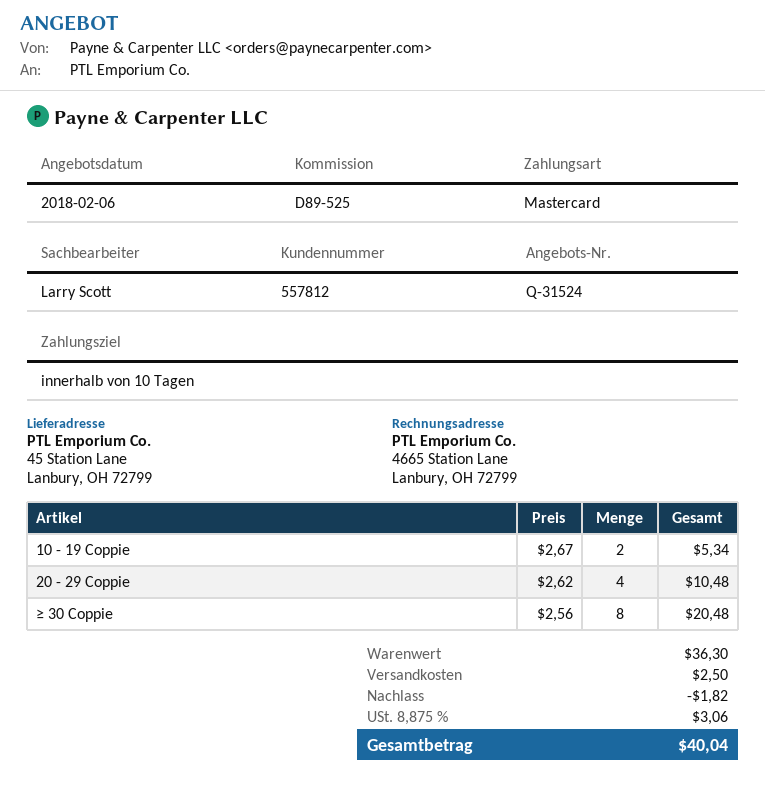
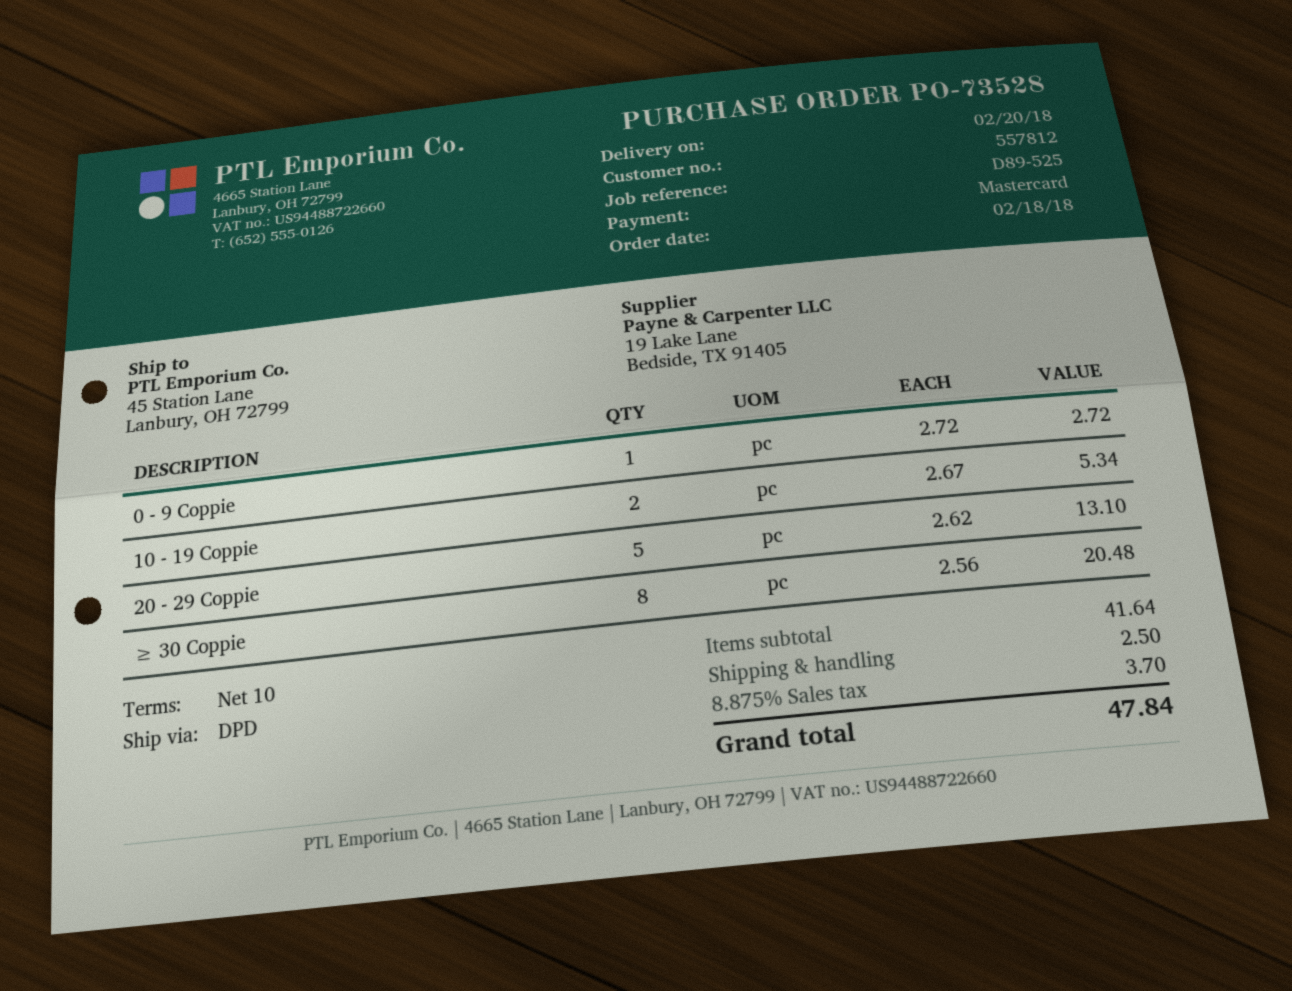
20 - 29 Coppie: 4 x 2.62 = 10.48 -> 5 x 2.62 = 13.10
0 - 9 Coppie: none -> 1 x 2.72 = 2.72
subtotal: 36.30 -> 41.64
discount: 1.82 -> none
tax: 8.875% = 3.06 -> 8.875% = 3.70
total: 40.04 -> 47.84

